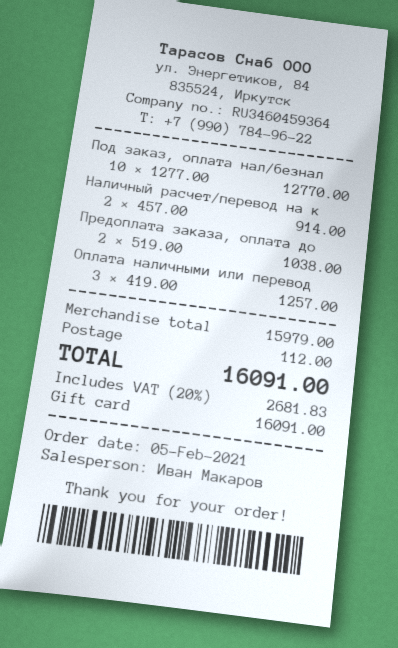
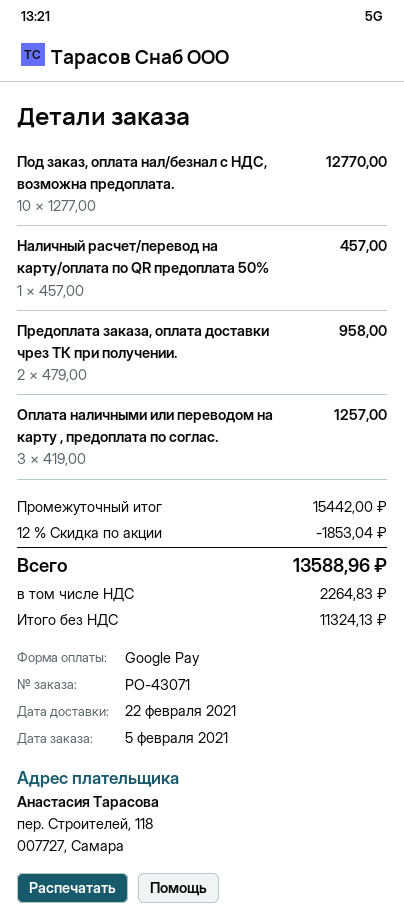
payment method: gift card -> Google Pay
Наличный расчет/перевод на к: 2 x 457.00 = 914.00 -> 1 x 457.00 = 457.00
Предоплата заказа, оплата до: 2 x 519.00 = 1038.00 -> 2 x 479.00 = 958.00
subtotal: 15979.00 -> 15442.00
discount: none -> 12% = 1853.04
shipping: 112.00 -> none
tax: 2681.83 -> 2264.83
total: 16091.00 -> 13588.96

